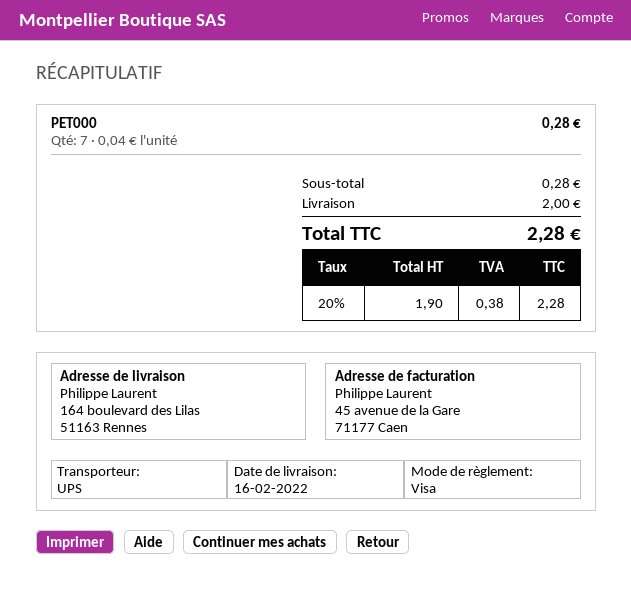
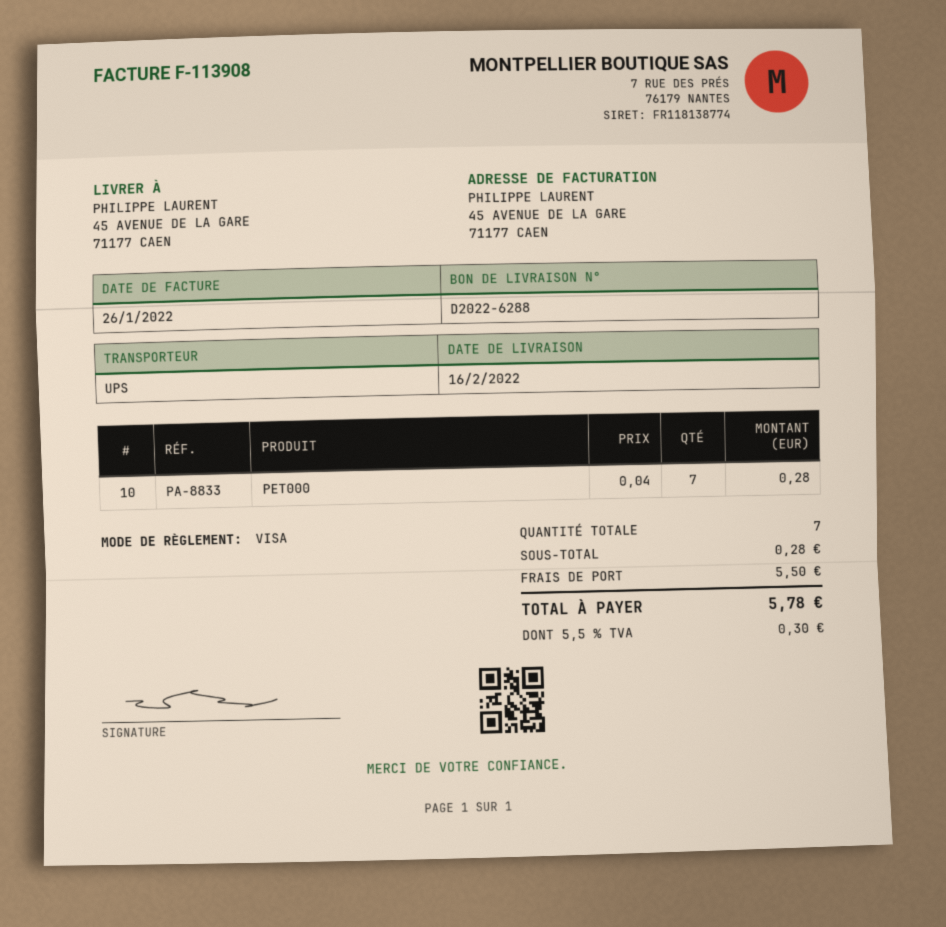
ship to: 164 boulevard des Lilas, 51163 Rennes -> 45 AVENUE DE LA GARE, 71177 CAEN
shipping: 2.00 -> 5.50
tax: 20% = 0.38 -> 5.5% = 0.30
total: 2.28 -> 5.78

